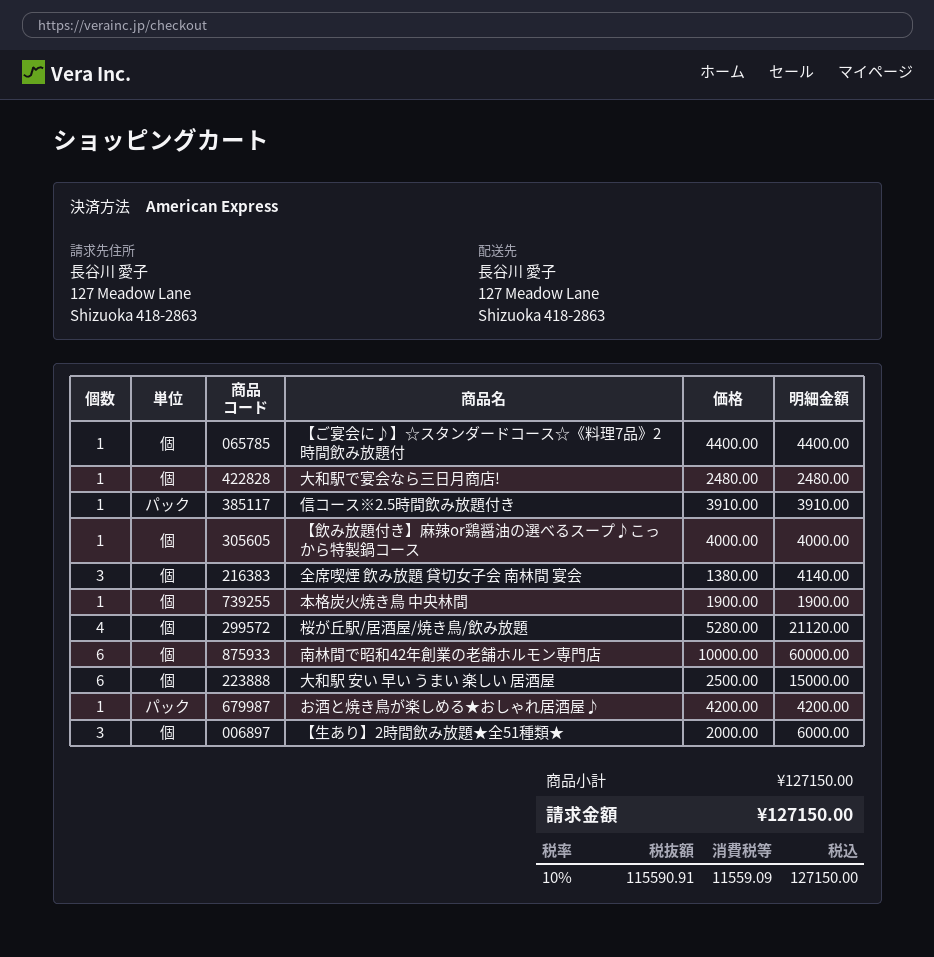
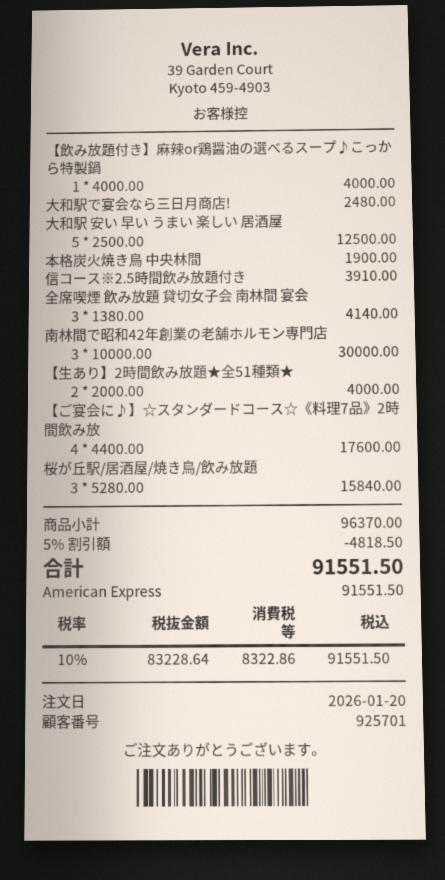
【ご宴会に♪】☆スタンダードコース☆《料理7品》2時間飲み放題付: 1 x 4400.00 = 4400.00 -> 4 x 4400.00 = 17600.00
桜が丘駅/居酒屋/焼き鳥/飲み放題: 4 x 5280.00 = 21120.00 -> 3 x 5280.00 = 15840.00
南林間で昭和42年創業の老舗ホルモン専門店: 6 x 10000.00 = 60000.00 -> 3 x 10000.00 = 30000.00
大和駅 安い 早い うまい 楽しい 居酒屋: 6 x 2500.00 = 15000.00 -> 5 x 2500.00 = 12500.00
お酒と焼き鳥が楽しめる★おしゃれ居酒屋♪: 1 x 4200.00 = 4200.00 -> none
【生あり】2時間飲み放題★全51種類★: 3 x 2000.00 = 6000.00 -> 2 x 2000.00 = 4000.00
subtotal: 127150.00 -> 96370.00
discount: none -> 5% = 4818.50
net: 115590.91 -> 83228.64
tax: 10% = 11559.09 -> 10% = 8322.86
total: 127150.00 -> 91551.50

